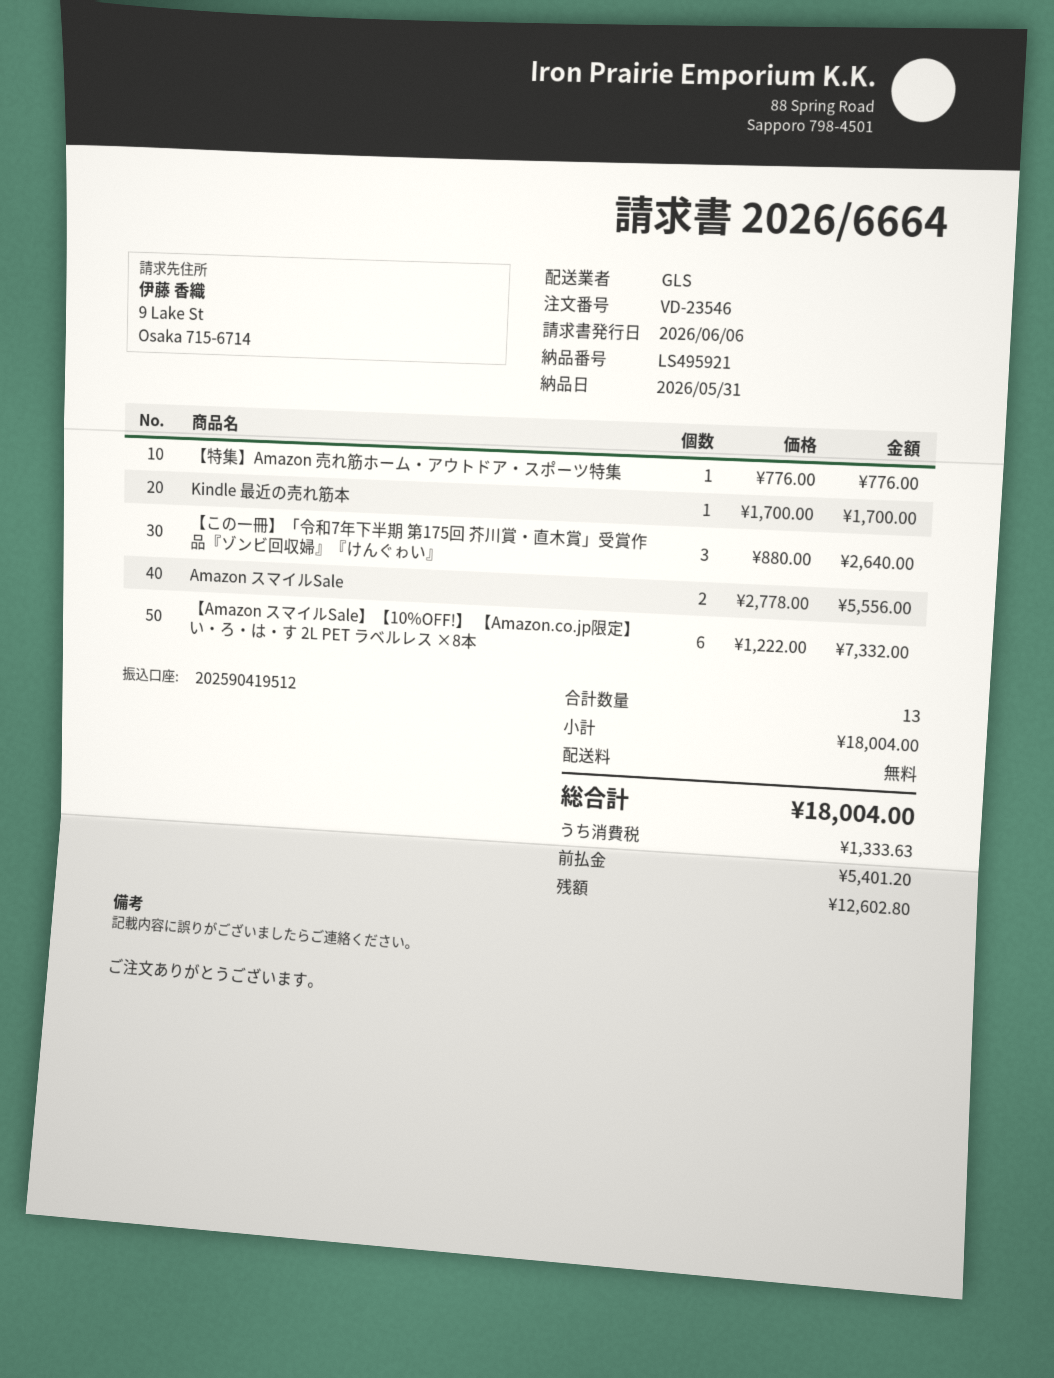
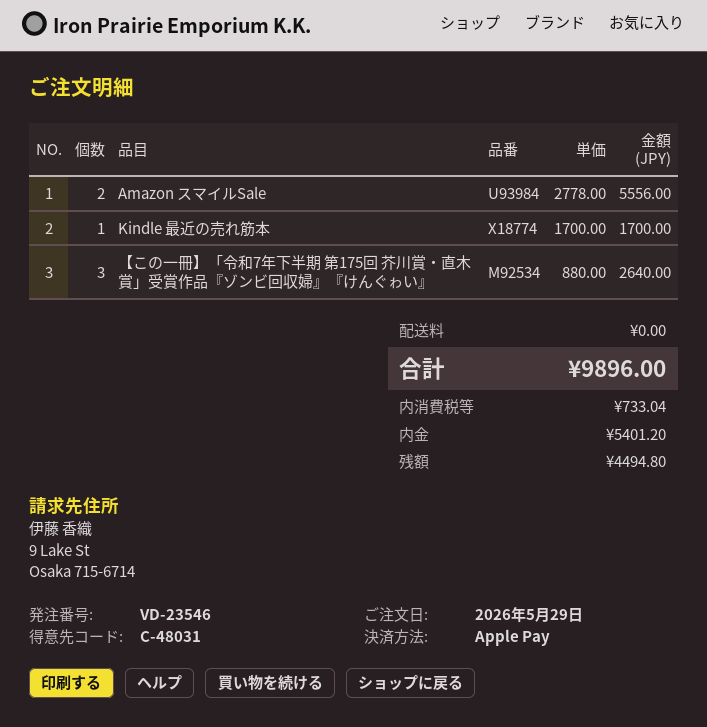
【特集】Amazon 売れ筋ホーム・アウトドア・スポーツ特集: 1 x 776.00 = 776.00 -> none
【Amazon スマイルSale】【10%OFF!】 【Amazon.co.jp限定】 い・ろ・は・す 2L PET ラベルレス ×8本: 6 x 1222.00 = 7332.00 -> none
tax: 1333.63 -> 733.04
total: 18004.00 -> 9896.00
balance: 12602.80 -> 4494.80

